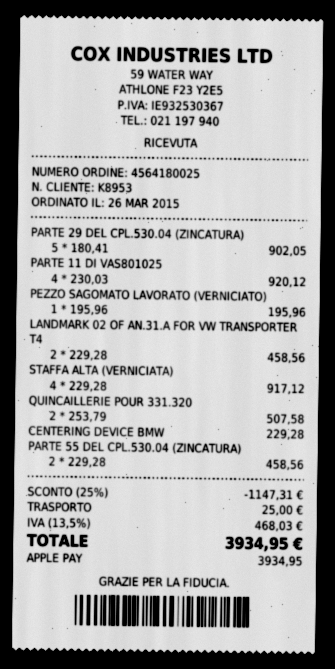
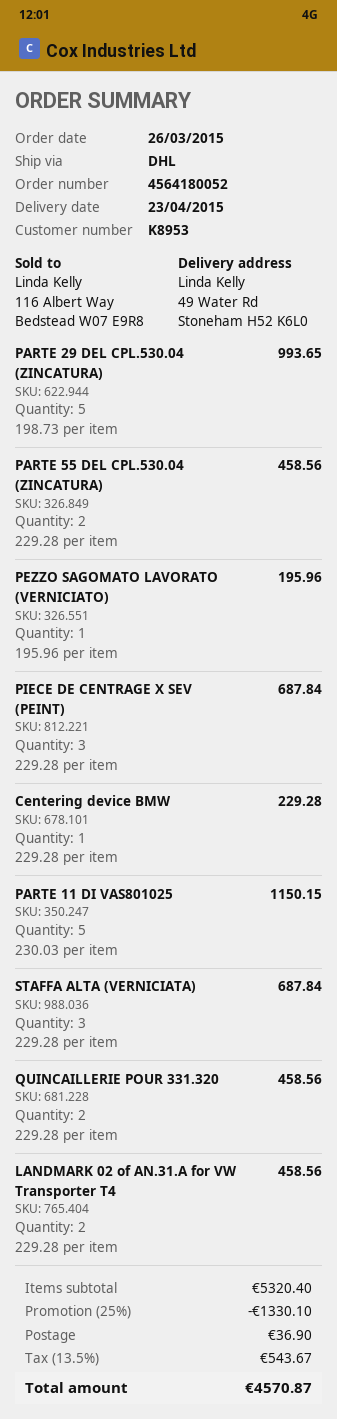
order number: 4564180025 -> 4564180052
PARTE 29 DEL CPL.530.04 (ZINCATURA): 5 x 180.41 = 902.05 -> 5 x 198.73 = 993.65
PARTE 11 DI VAS801025: 4 x 230.03 = 920.12 -> 5 x 230.03 = 1150.15
STAFFA ALTA (VERNICIATA): 4 x 229.28 = 917.12 -> 3 x 229.28 = 687.84
QUINCAILLERIE POUR 331.320: 2 x 253.79 = 507.58 -> 2 x 229.28 = 458.56
PIECE DE CENTRAGE X SEV (PEINT): none -> 3 x 229.28 = 687.84
discount: 25% = 1147.31 -> 25% = 1330.10
shipping: 25.00 -> 36.90
tax: 13.5% = 468.03 -> 13.5% = 543.67
total: 3934.95 -> 4570.87

